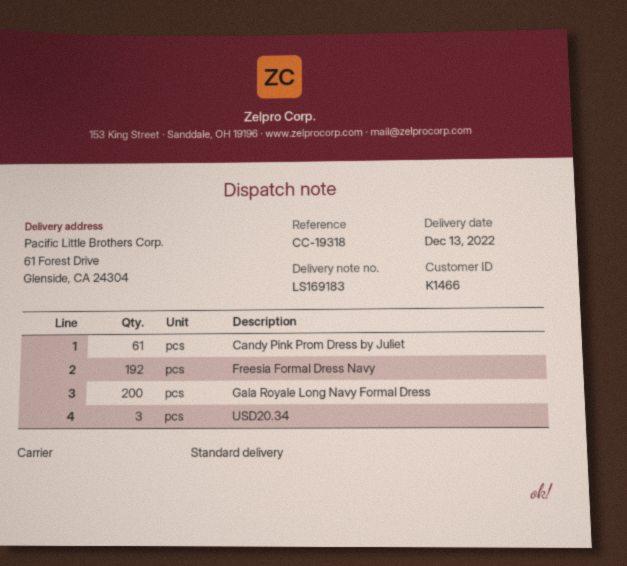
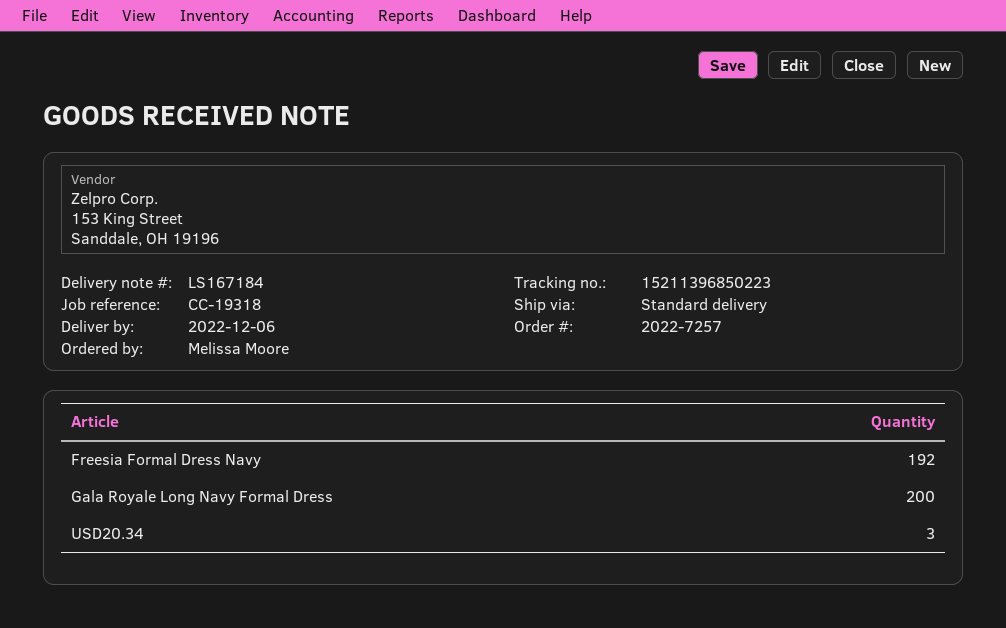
delivery note number: LS169183 -> LS167184
delivery date: 2022-12-13 -> 2022-12-06
Candy Pink Prom Dress by Juliet: 61 -> none

